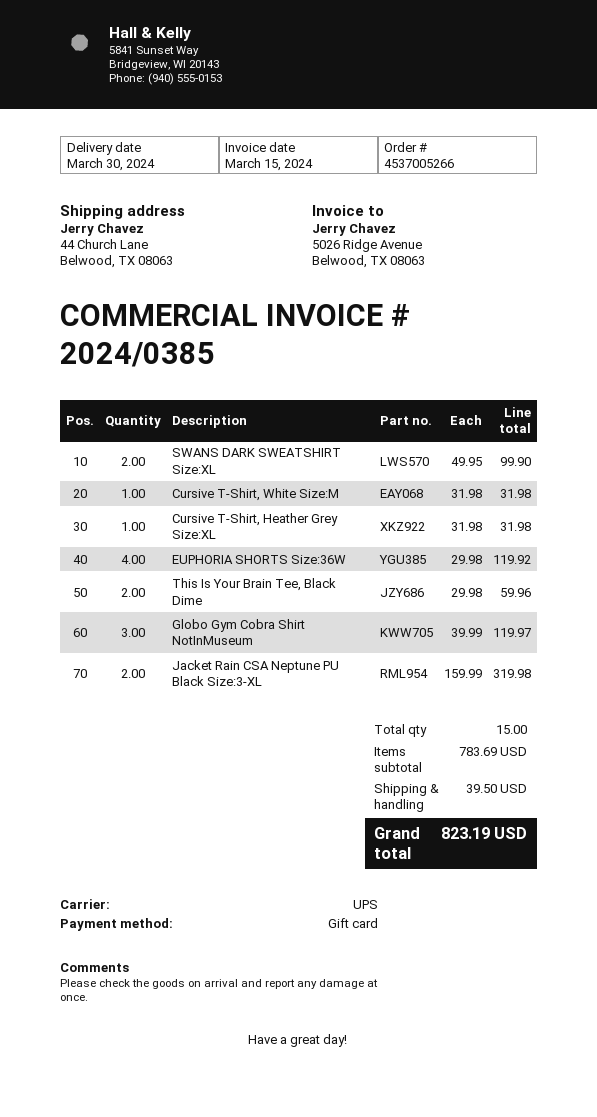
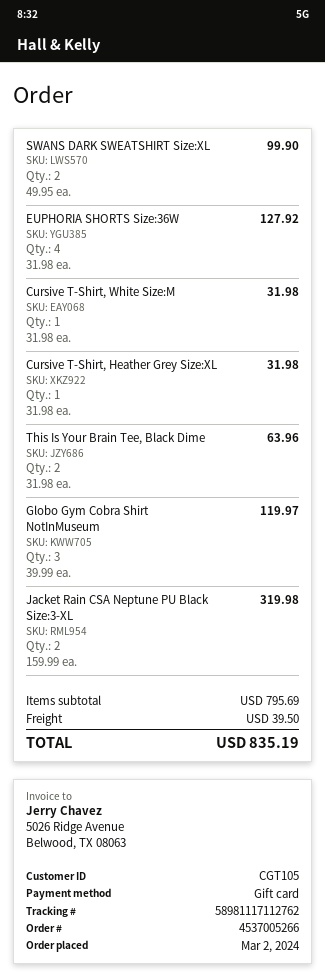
EUPHORIA SHORTS Size:36W: 4 x 29.98 = 119.92 -> 4 x 31.98 = 127.92
This Is Your Brain Tee, Black Dime: 2 x 29.98 = 59.96 -> 2 x 31.98 = 63.96
subtotal: 783.69 -> 795.69
total: 823.19 -> 835.19

